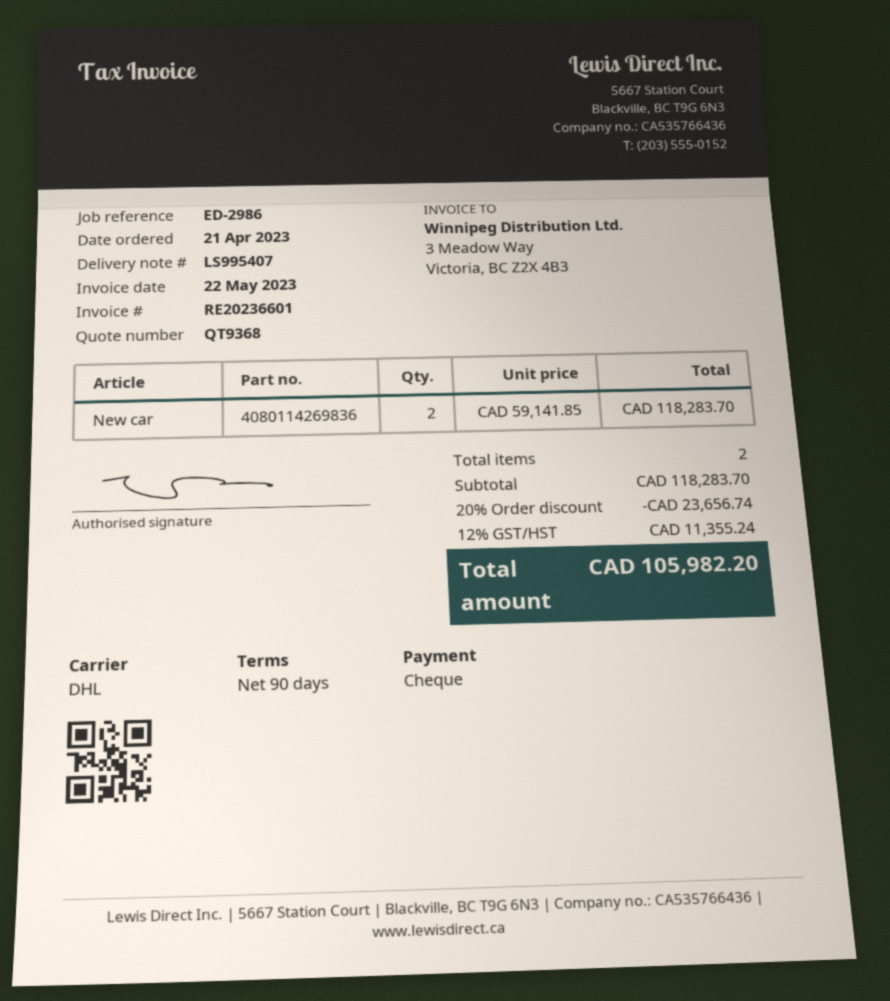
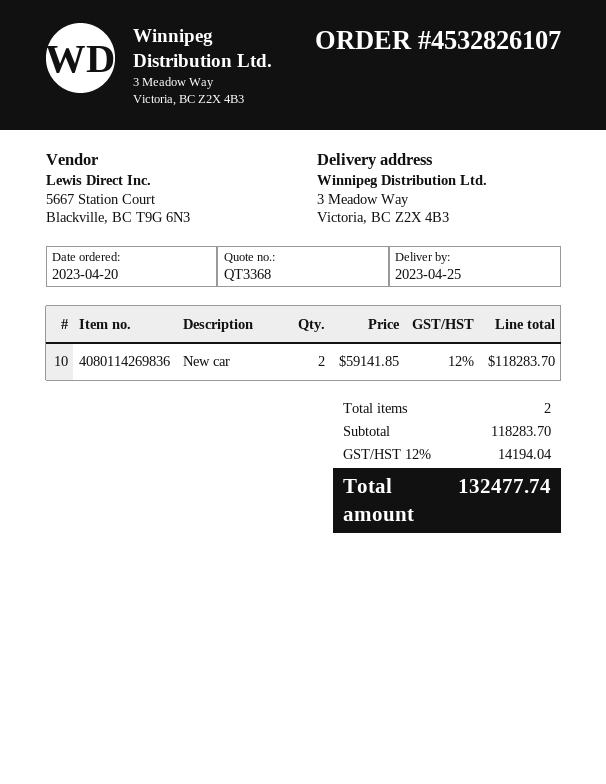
quote number: QT9368 -> QT3368
order date: 2023-04-21 -> 2023-04-20
discount: 20% = 23656.74 -> none
tax: 12% = 11355.24 -> 12% = 14194.04
total: 105982.20 -> 132477.74

